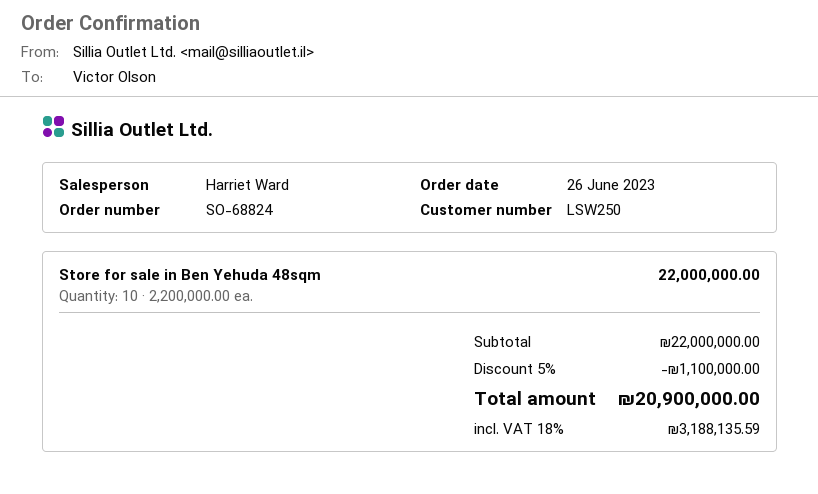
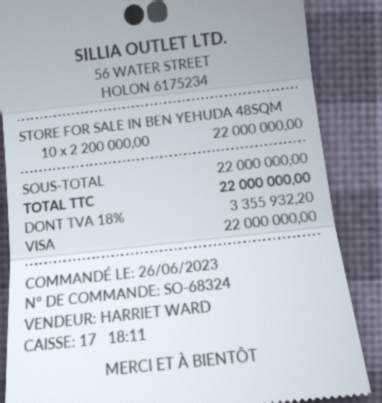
order number: SO-68824 -> SO-68324
discount: 5% = 1100000.00 -> none
tax: 18% = 3188135.59 -> 18% = 3355932.20
total: 20900000.00 -> 22000000.00

